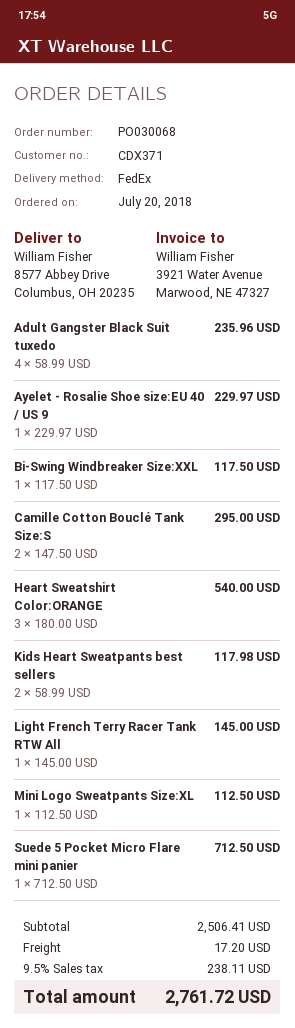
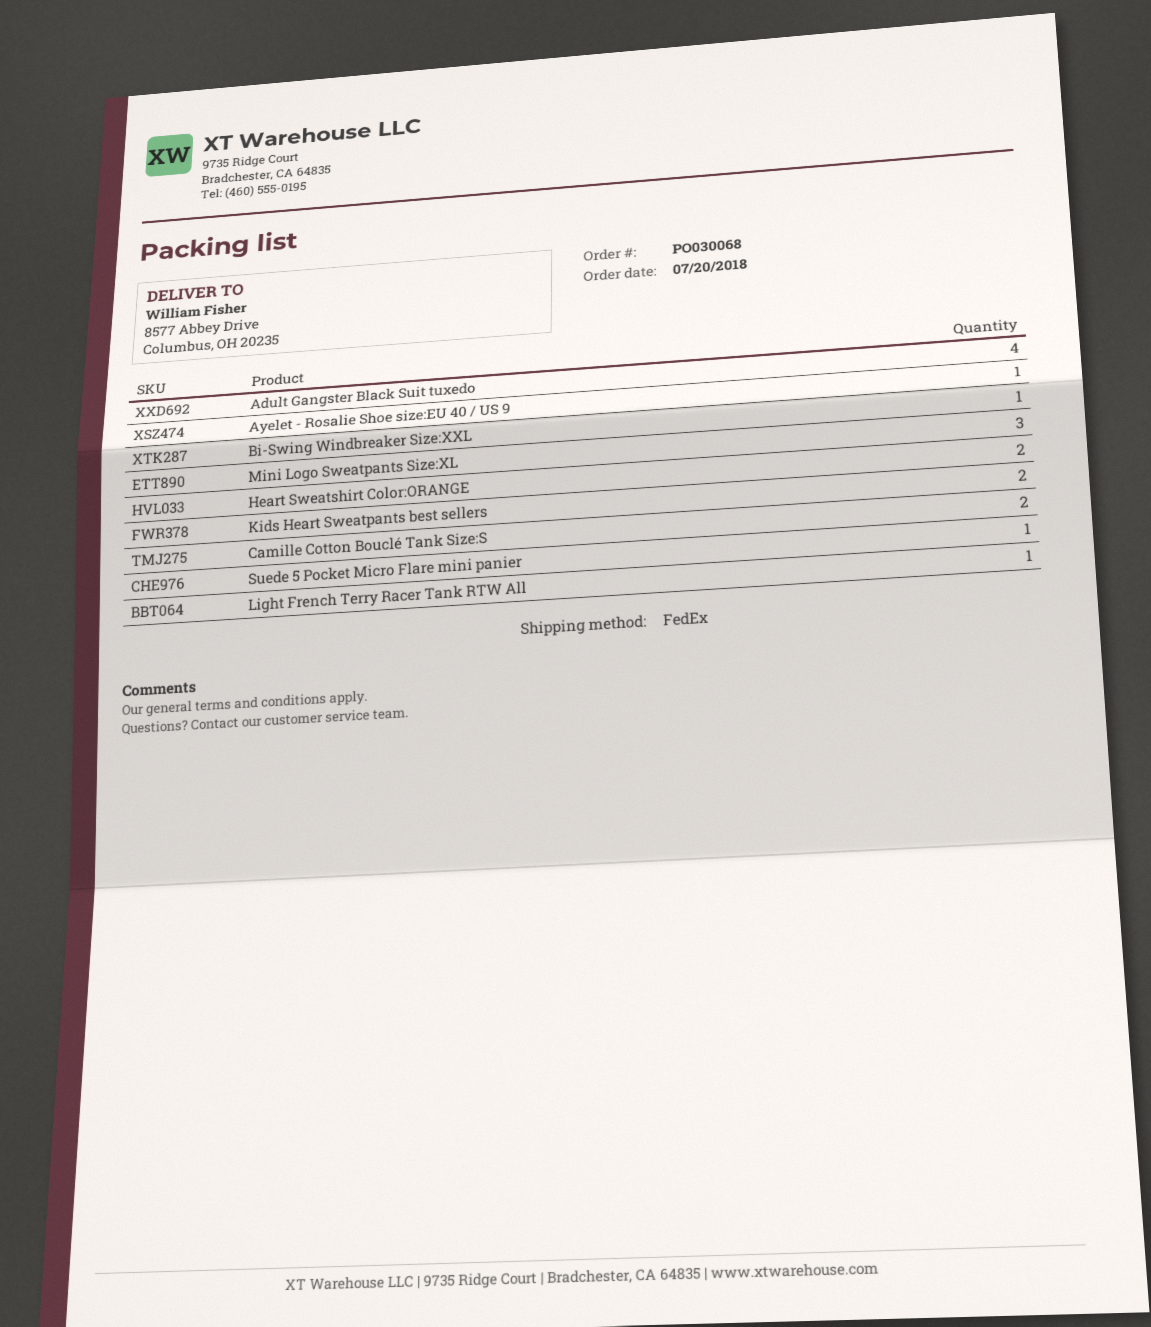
Heart Sweatshirt Color:ORANGE: 3 -> 2
Mini Logo Sweatpants Size:XL: 1 -> 3

